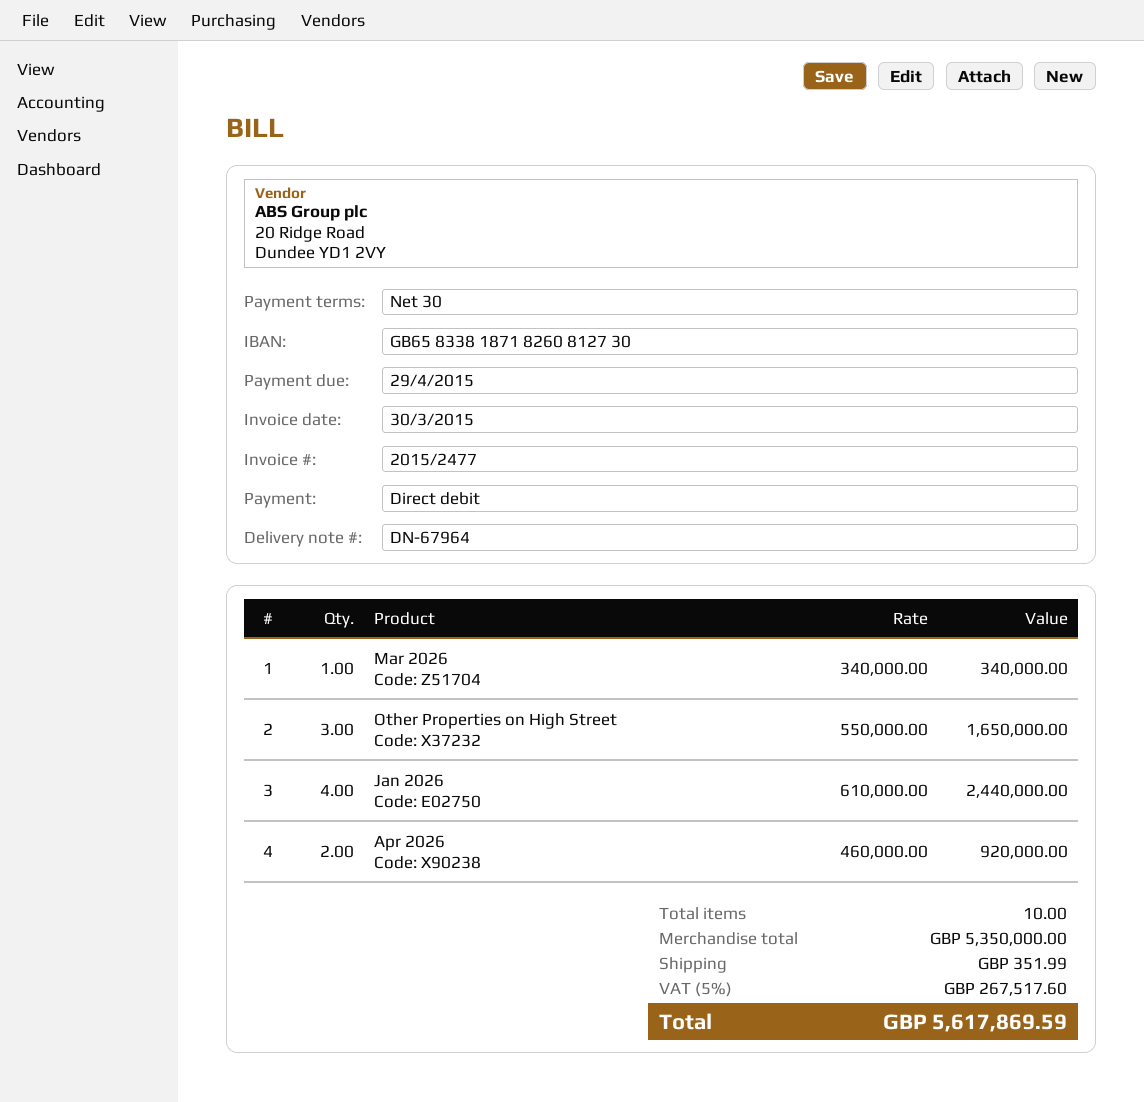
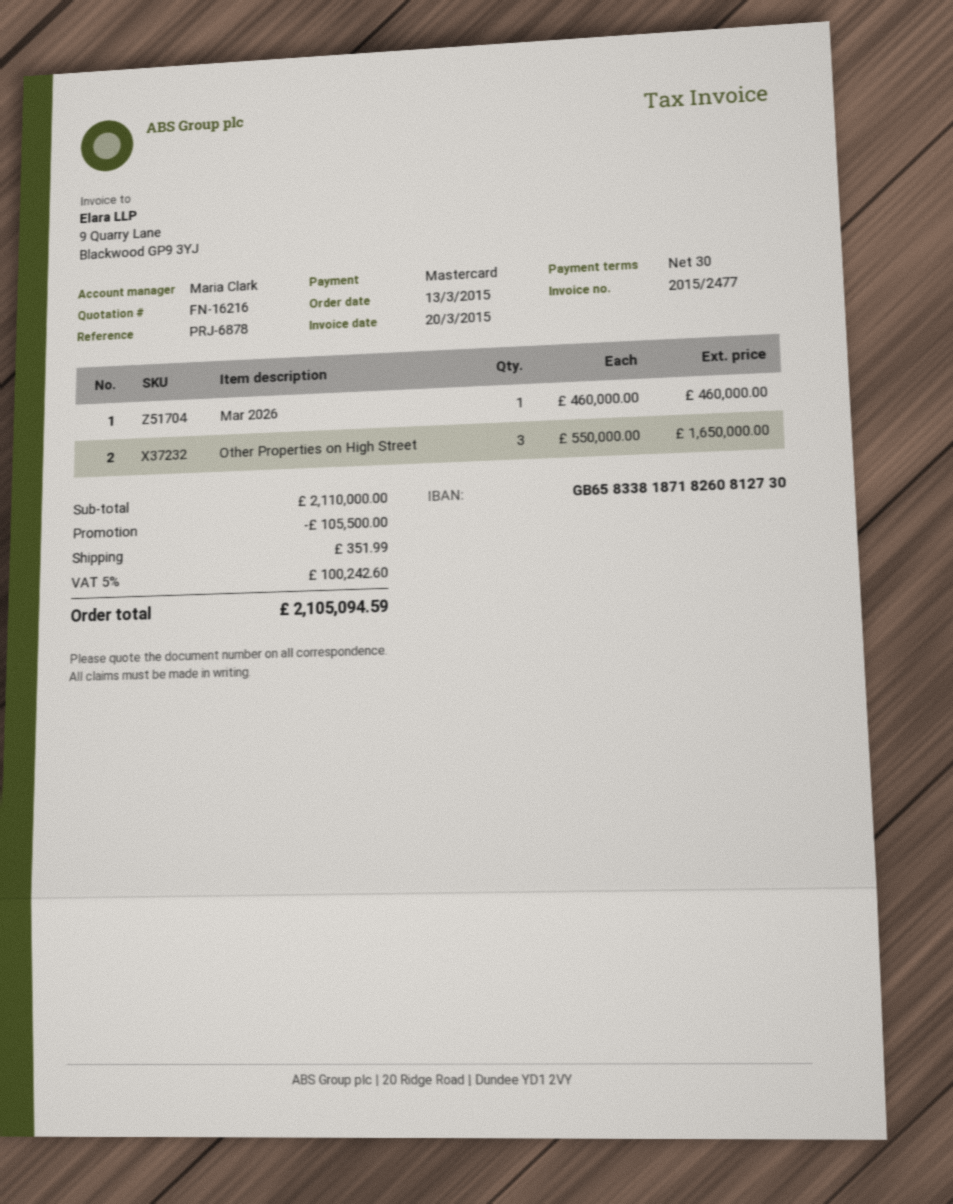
invoice date: 2015-03-30 -> 2015-03-20
payment method: direct debit -> Mastercard
Mar 2026: 1 x 340000.00 = 340000.00 -> 1 x 460000.00 = 460000.00
Jan 2026: 4 x 610000.00 = 2440000.00 -> none
Apr 2026: 2 x 460000.00 = 920000.00 -> none
subtotal: 5350000.00 -> 2110000.00
discount: none -> 105500.00
tax: 5% = 267517.60 -> 5% = 100242.60
total: 5617869.59 -> 2105094.59

